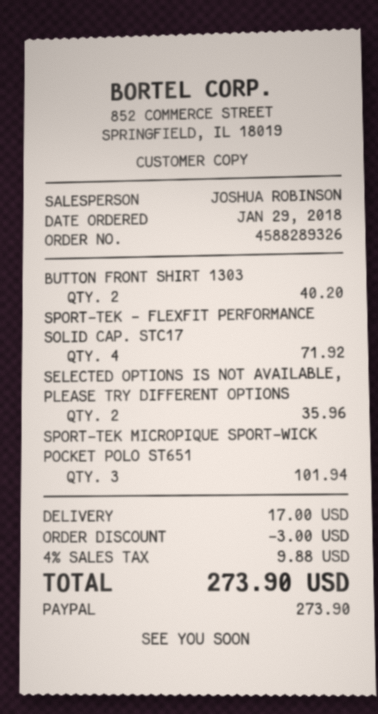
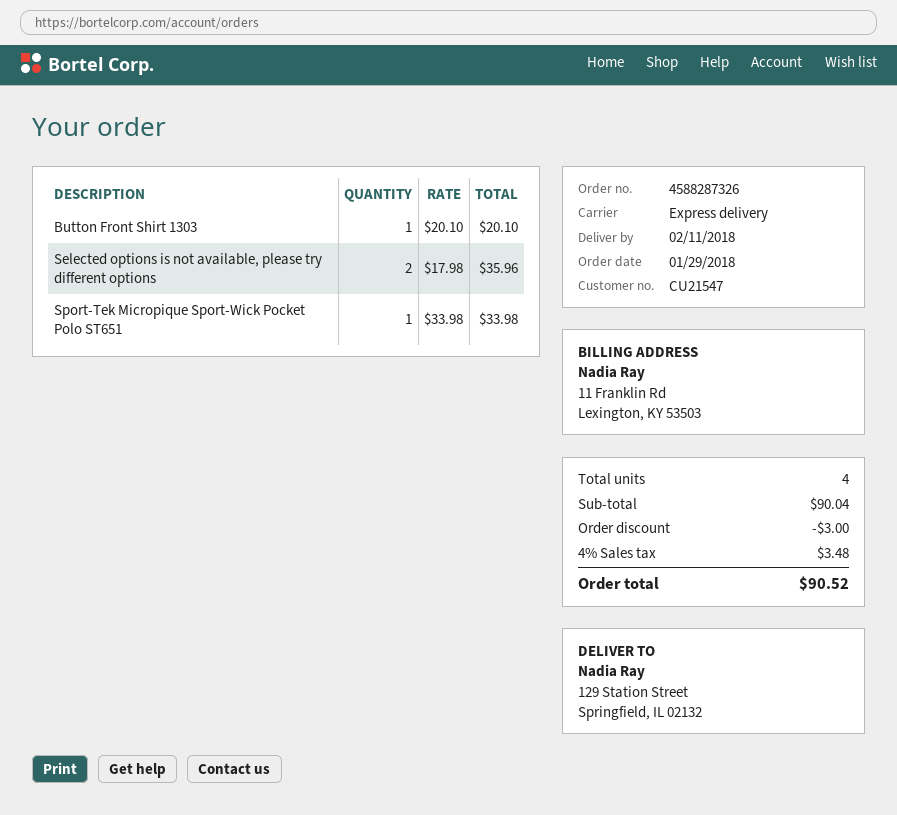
order number: 4588289326 -> 4588287326
BUTTON FRONT SHIRT 1303: 2 for 40.20 -> 1 for 20.10
SPORT-TEK - FLEXFIT PERFORMANCE SOLID CAP. STC17: 4 for 71.92 -> none
SPORT-TEK MICROPIQUE SPORT-WICK POCKET POLO ST651: 3 for 101.94 -> 1 for 33.98
shipping: 17.00 -> none
tax: 4% = 9.88 -> 4% = 3.48
total: 273.90 -> 90.52

